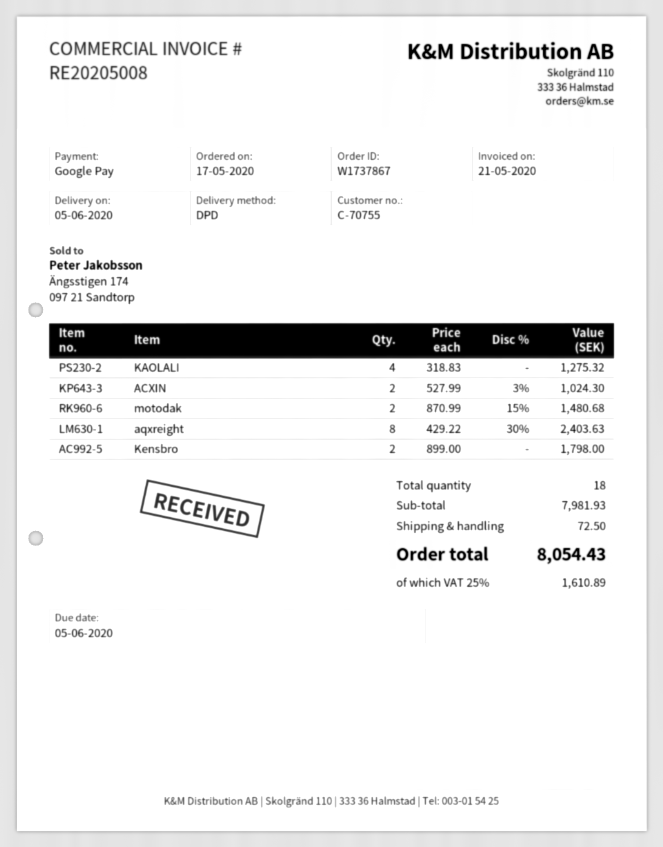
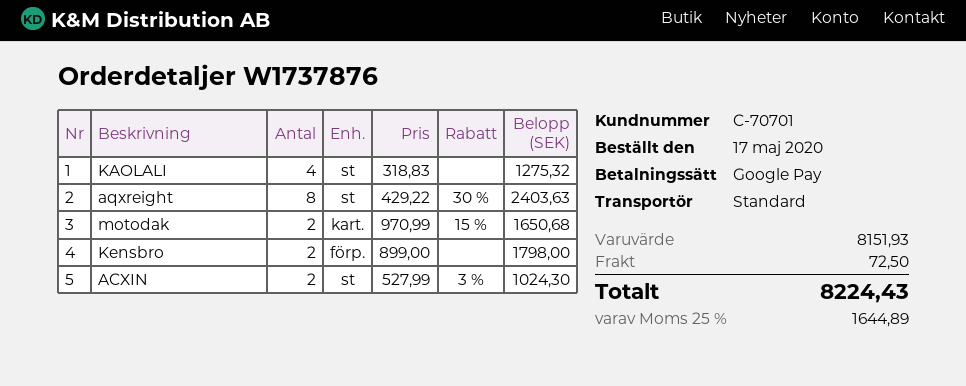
order number: W1737867 -> W1737876
customer number: C-70755 -> C-70701
shipping method: DPD -> standard
motodak: 2 x 870.99 - 15% = 1480.68 -> 2 x 970.99 - 15% = 1650.68
subtotal: 7981.93 -> 8151.93
tax: 25% = 1610.89 -> 25% = 1644.89
total: 8054.43 -> 8224.43

